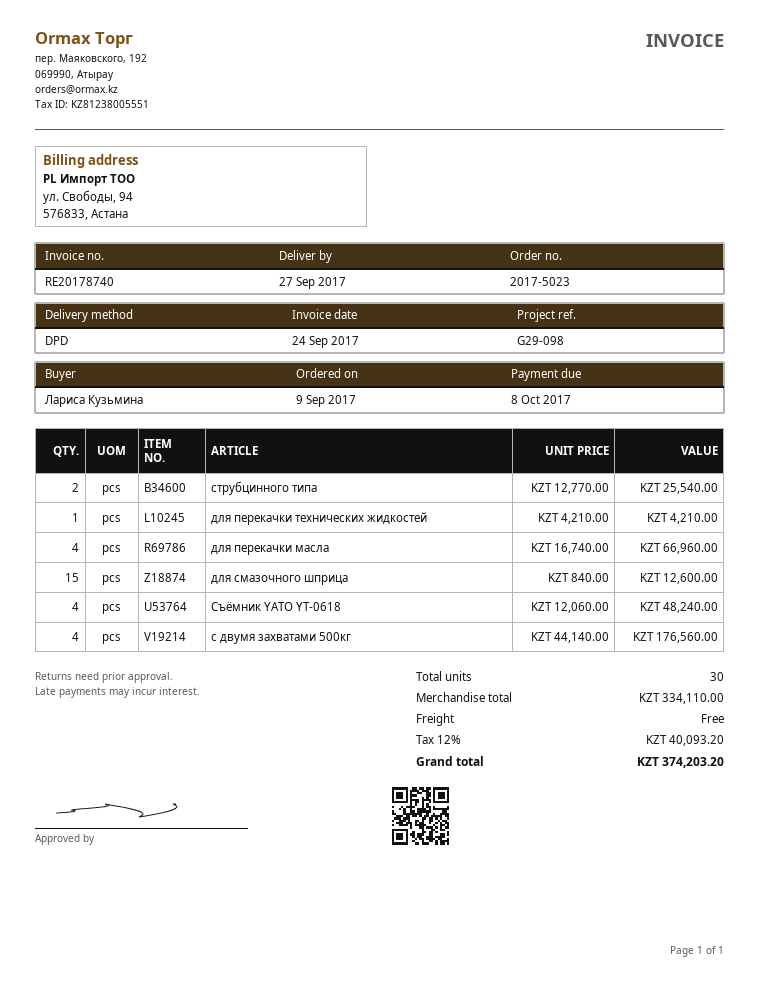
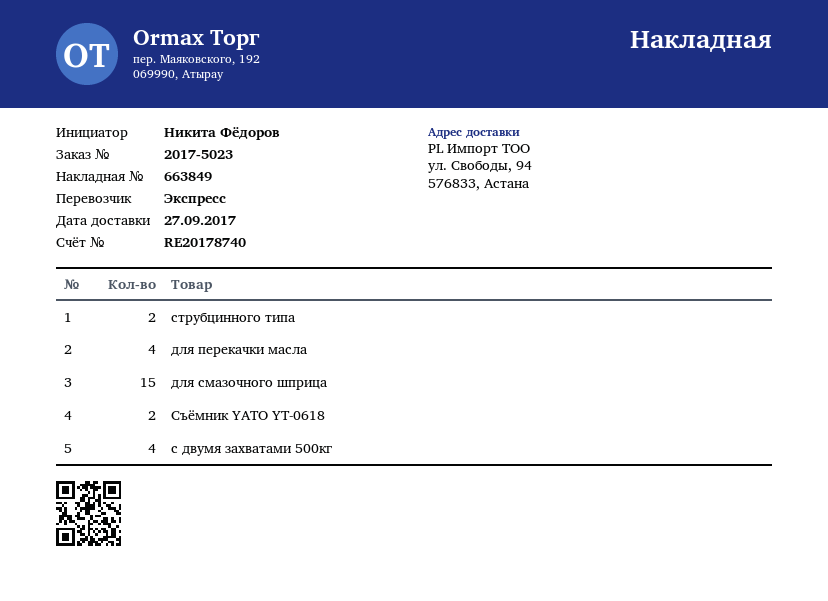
ordered by: Лариса Кузьмина -> Никита Фёдоров
shipping method: DPD -> express
для перекачки технических жидкостей: 1 -> none
Съёмник YATO YT-0618: 4 -> 2

